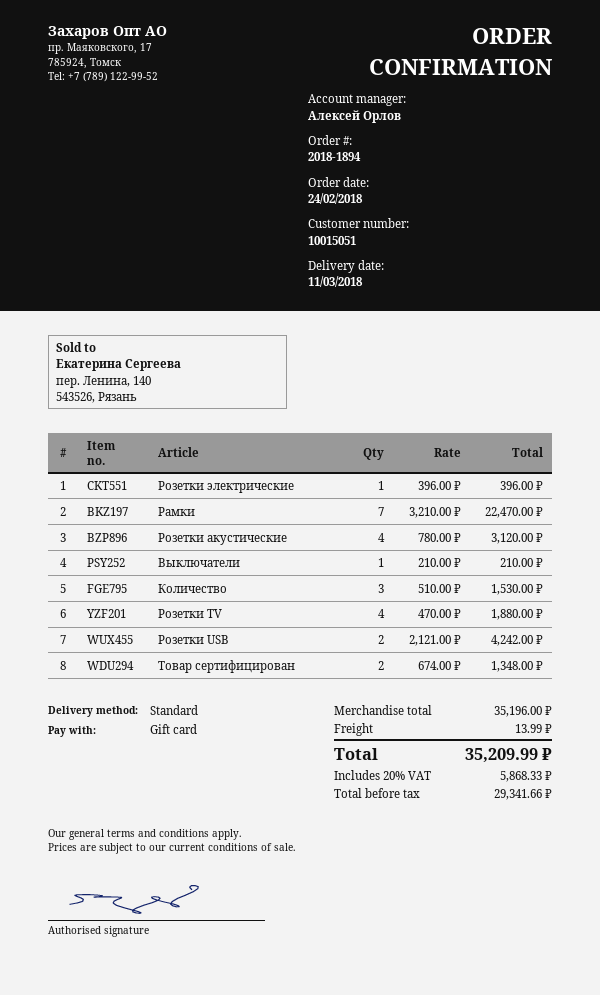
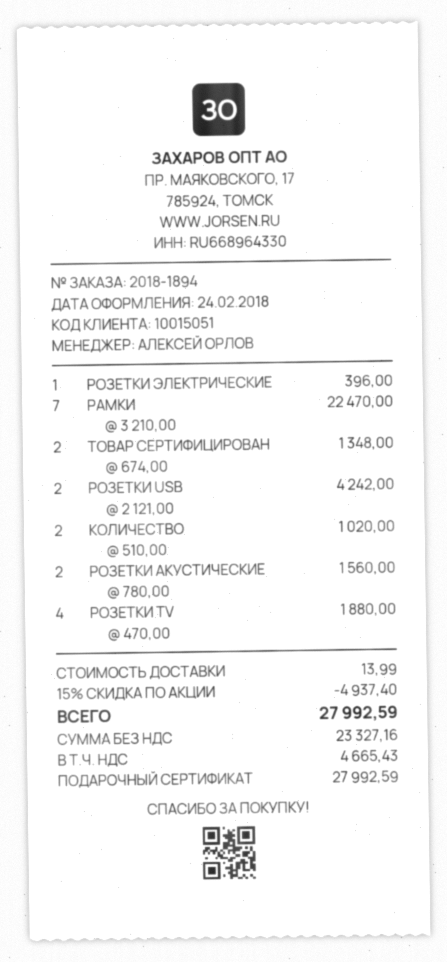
Розетки акустические: 4 x 780.00 = 3120.00 -> 2 x 780.00 = 1560.00
Выключатели: 1 x 210.00 = 210.00 -> none
Количество: 3 x 510.00 = 1530.00 -> 2 x 510.00 = 1020.00
discount: none -> 15% = 4937.40
net: 29341.66 -> 23327.16
tax: 5868.33 -> 4665.43
total: 35209.99 -> 27992.59

